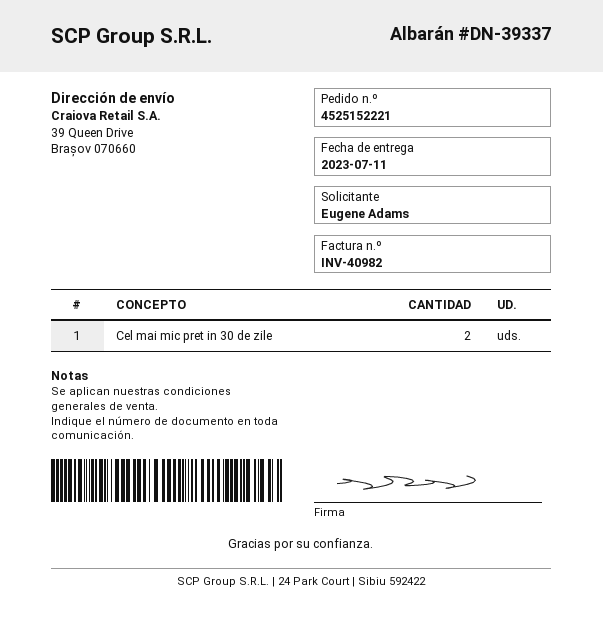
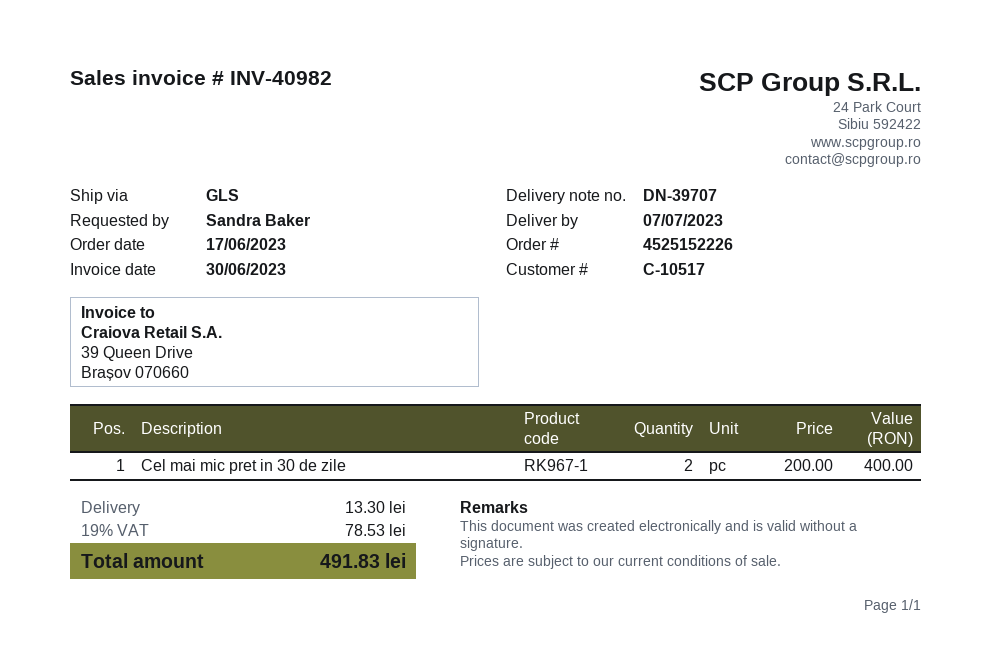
order number: 4525152221 -> 4525152226
delivery note number: DN-39337 -> DN-39707
delivery date: 2023-07-11 -> 2023-07-07
ordered by: Eugene Adams -> Sandra Baker

